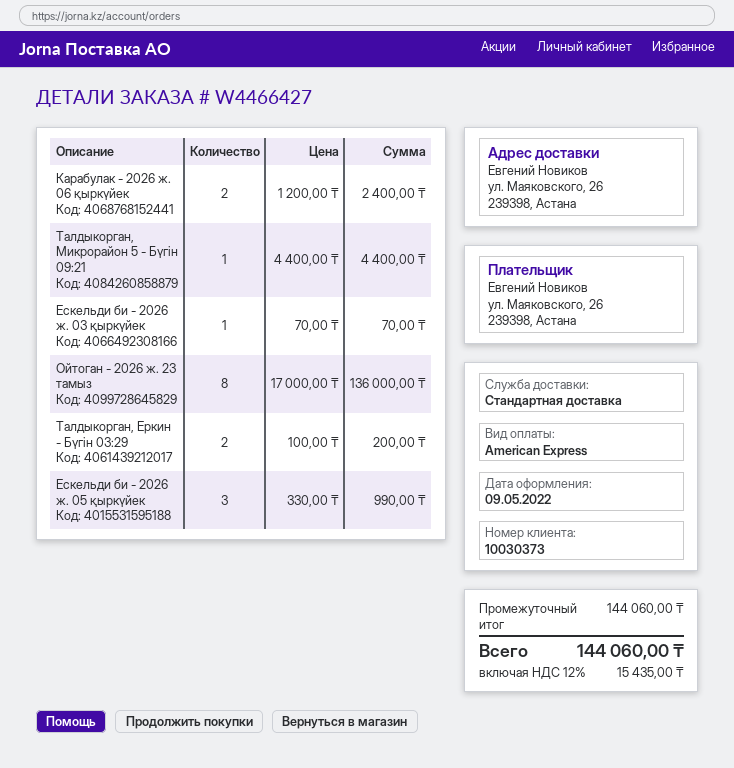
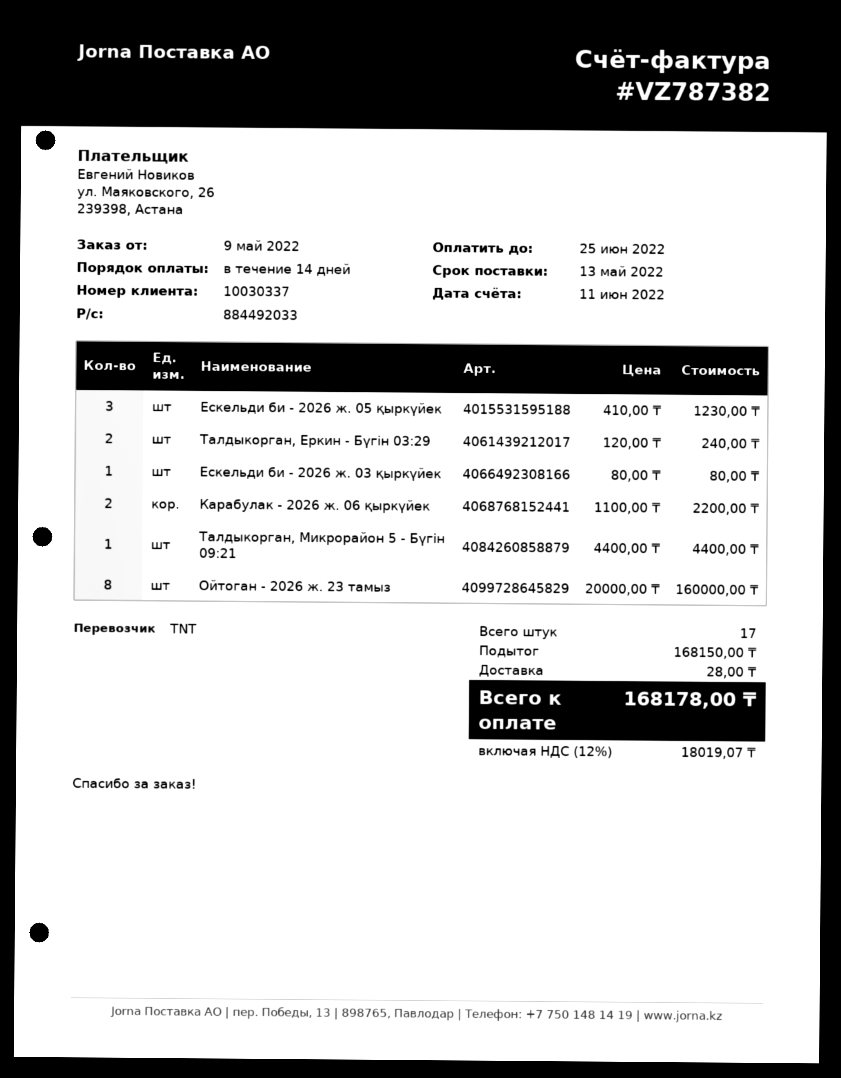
customer number: 10030373 -> 10030337
shipping method: standard -> TNT
Карабулак - 2026 ж. 06 қыркүйек: 2 x 1200.00 = 2400.00 -> 2 x 1100.00 = 2200.00
Ескельди би - 2026 ж. 03 қыркүйек: 1 x 70.00 = 70.00 -> 1 x 80.00 = 80.00
Ойтоган - 2026 ж. 23 тамыз: 8 x 17000.00 = 136000.00 -> 8 x 20000.00 = 160000.00
Талдыкорган, Еркин - Бүгін 03:29: 2 x 100.00 = 200.00 -> 2 x 120.00 = 240.00
Ескельди би - 2026 ж. 05 қыркүйек: 3 x 330.00 = 990.00 -> 3 x 410.00 = 1230.00
subtotal: 144060.00 -> 168150.00
shipping: none -> 28.00
tax: 12% = 15435.00 -> 12% = 18019.07
total: 144060.00 -> 168178.00

